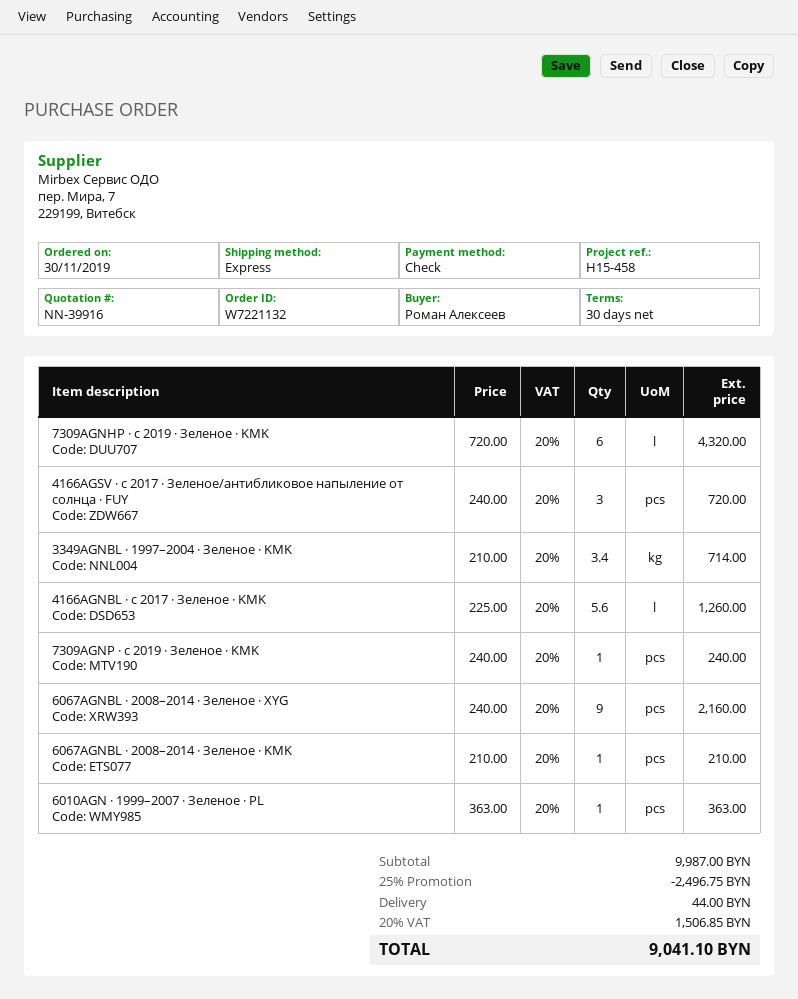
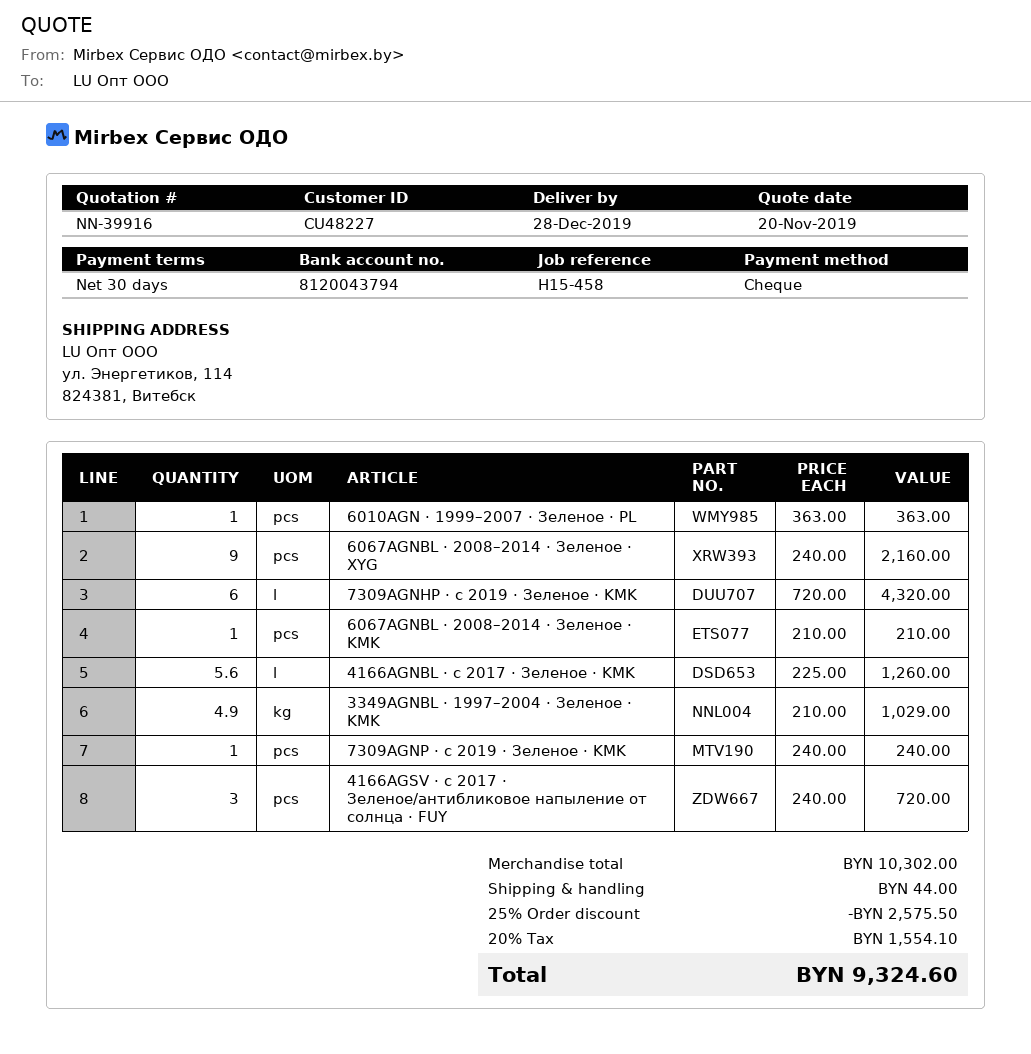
3349AGNBL · 1997–2004 · Зеленое · KMK: 3.4 x 210.00 = 714.00 -> 4.9 x 210.00 = 1029.00
subtotal: 9987.00 -> 10302.00
discount: 25% = 2496.75 -> 25% = 2575.50
tax: 20% = 1506.85 -> 20% = 1554.10
total: 9041.10 -> 9324.60

